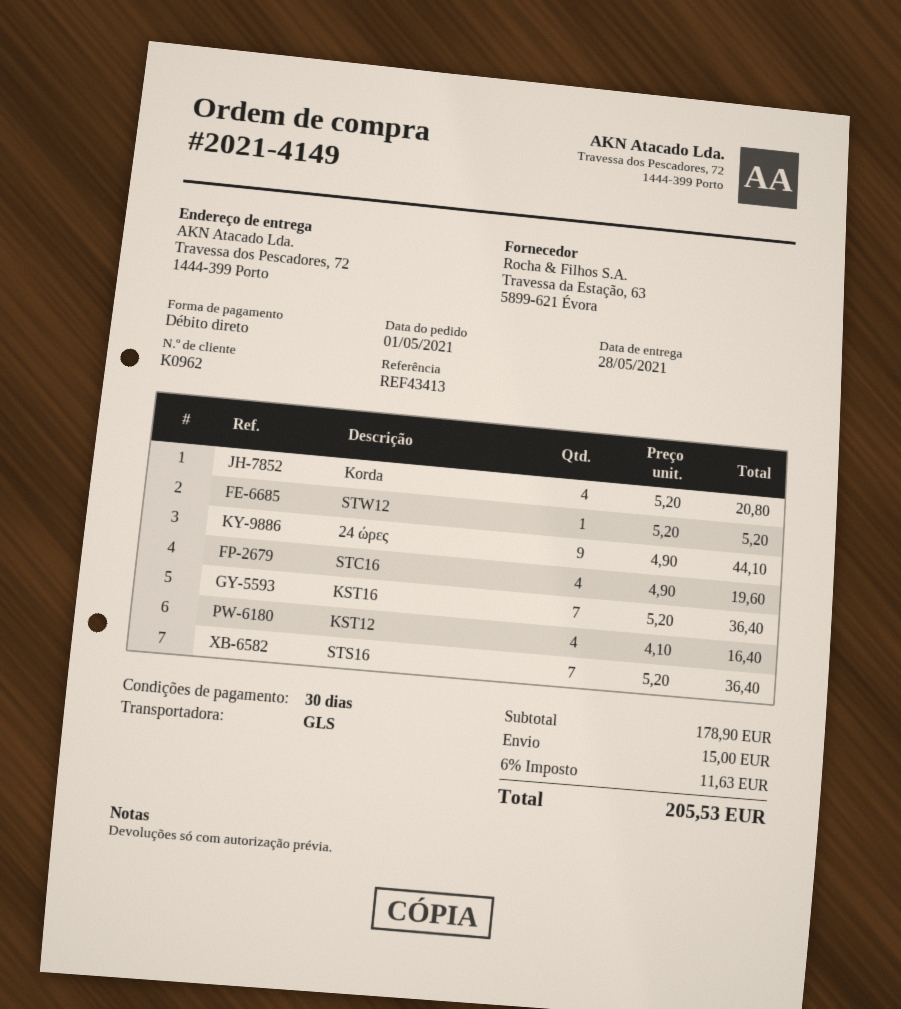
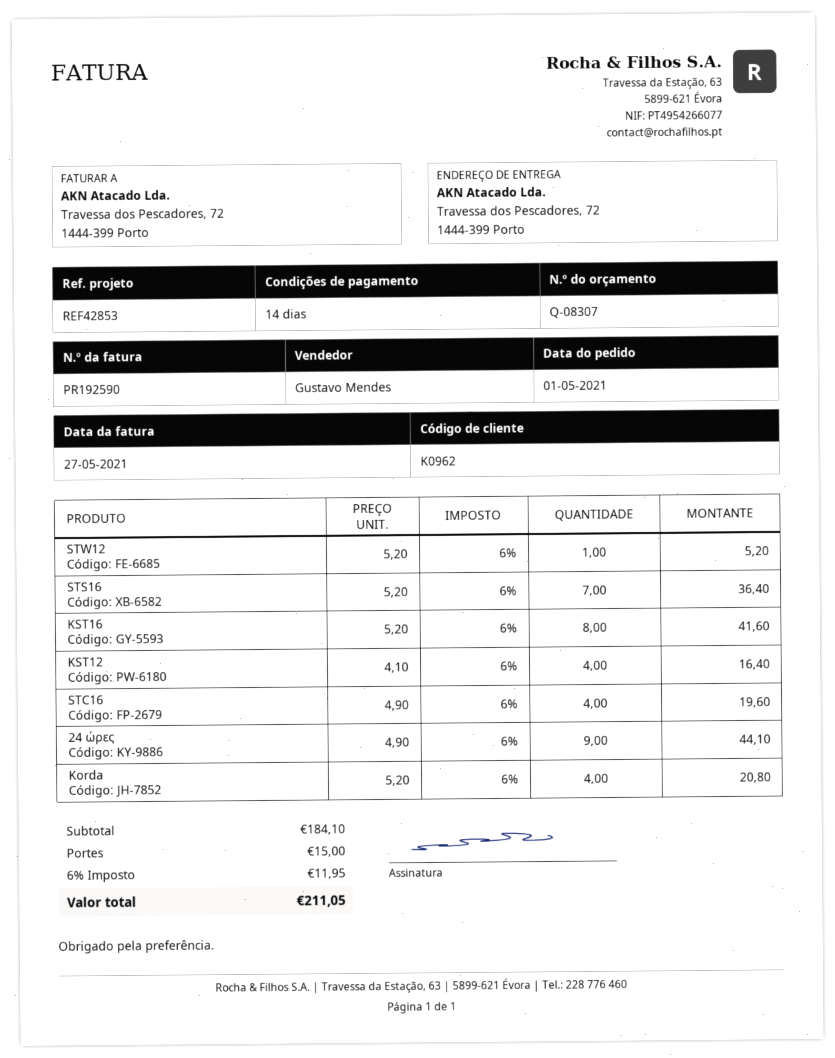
payment terms: 30 days -> 14 days
reference: REF43413 -> REF42853
KST16: 7 x 5.20 = 36.40 -> 8 x 5.20 = 41.60
subtotal: 178.90 -> 184.10
tax: 6% = 11.63 -> 6% = 11.95
total: 205.53 -> 211.05

